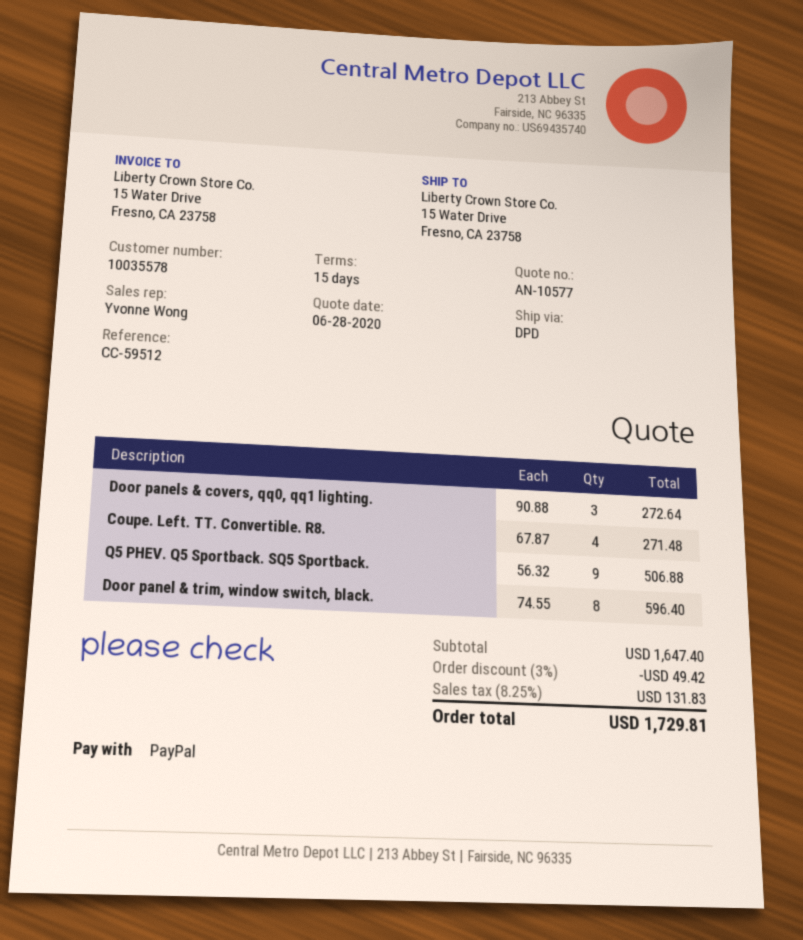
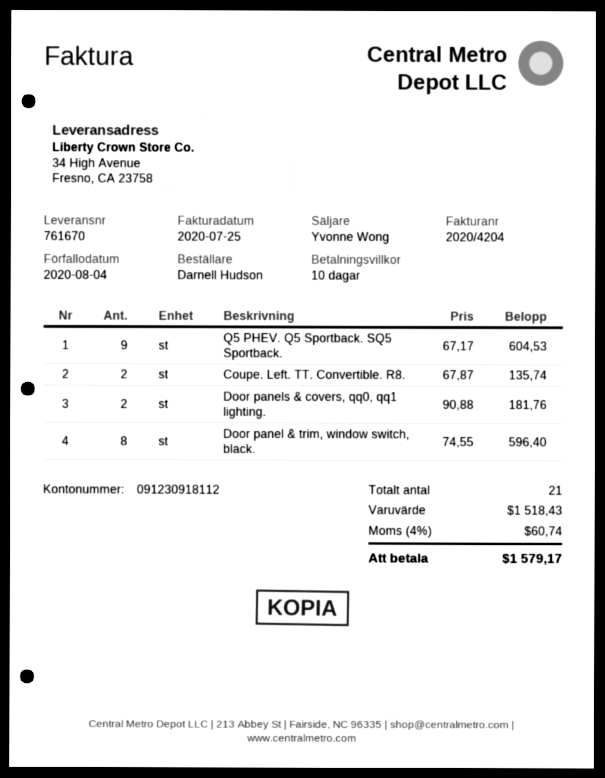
payment terms: 15 days -> 10 days
ship to: 15 Water Drive, Fresno, CA 23758 -> 34 High Avenue, Fresno, CA 23758
Door panels & covers, qq0, qq1 lighting.: 3 x 90.88 = 272.64 -> 2 x 90.88 = 181.76
Coupe. Left. TT. Convertible. R8.: 4 x 67.87 = 271.48 -> 2 x 67.87 = 135.74
Q5 PHEV. Q5 Sportback. SQ5 Sportback.: 9 x 56.32 = 506.88 -> 9 x 67.17 = 604.53
subtotal: 1647.40 -> 1518.43
discount: 3% = 49.42 -> none
tax: 8.25% = 131.83 -> 4% = 60.74
total: 1729.81 -> 1579.17

